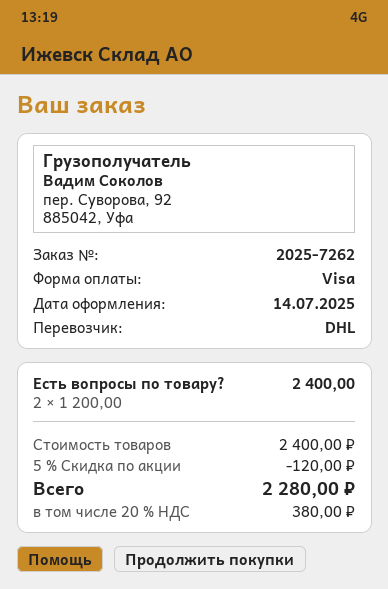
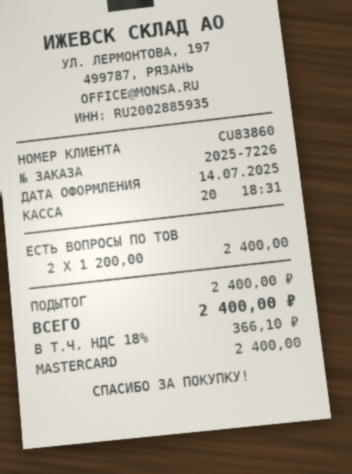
order number: 2025-7262 -> 2025-7226
payment method: Visa -> Mastercard
discount: 5% = 120.00 -> none
tax: 20% = 380.00 -> 18% = 366.10
total: 2280.00 -> 2400.00

